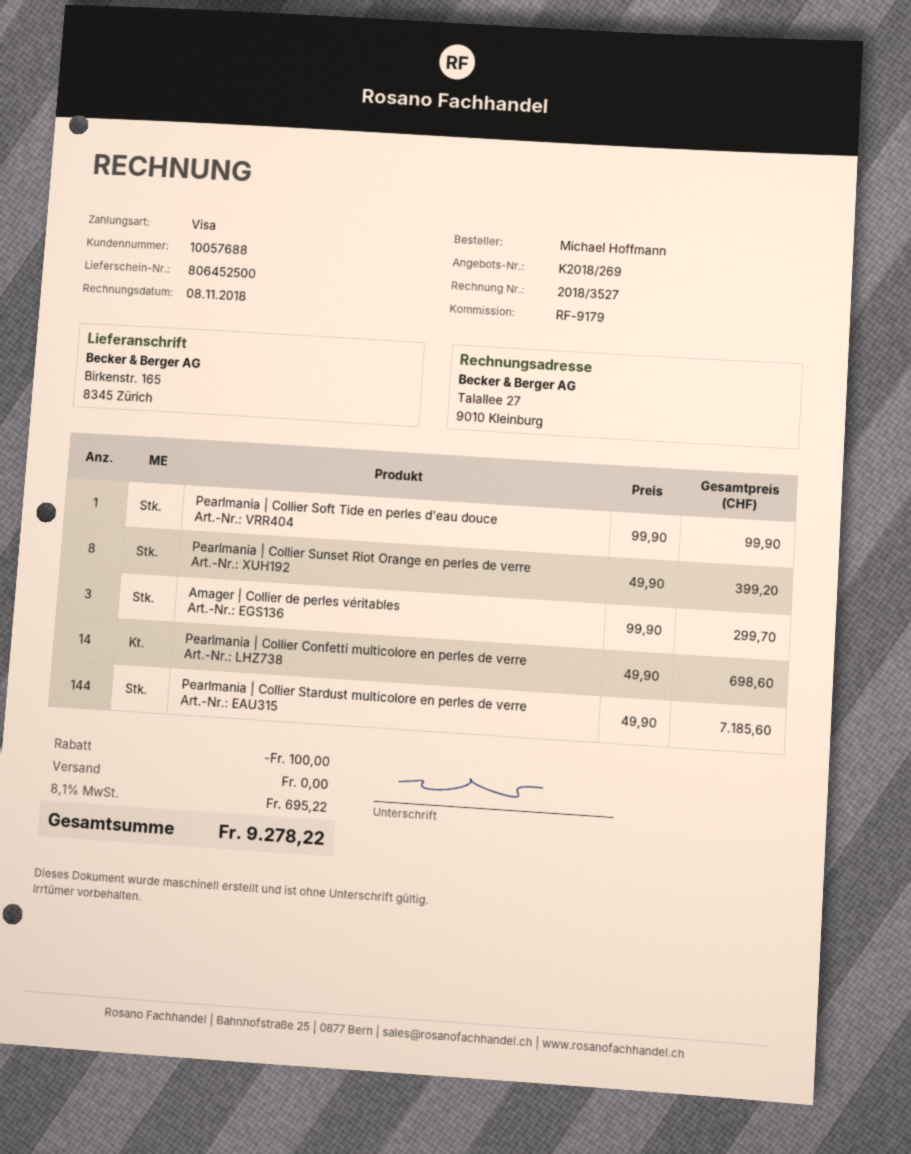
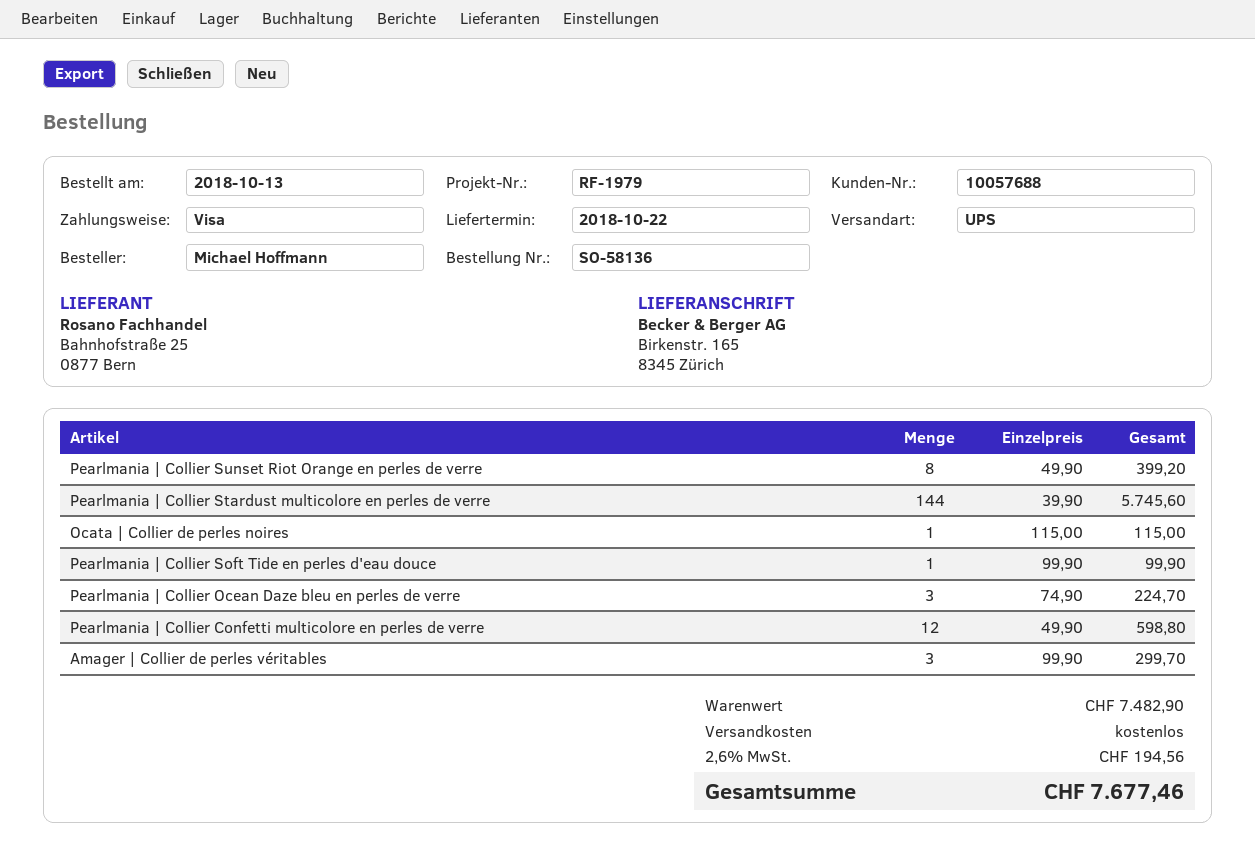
reference: RF-9179 -> RF-1979
Pearlmania | Collier Confetti multicolore en perles de verre: 14 x 49.90 = 698.60 -> 12 x 49.90 = 598.80
Pearlmania | Collier Stardust multicolore en perles de verre: 144 x 49.90 = 7185.60 -> 144 x 39.90 = 5745.60
Ocata | Collier de perles noires: none -> 1 x 115.00 = 115.00
Pearlmania | Collier Ocean Daze bleu en perles de verre: none -> 3 x 74.90 = 224.70
discount: 100.00 -> none
tax: 8.1% = 695.22 -> 2.6% = 194.56
total: 9278.22 -> 7677.46

